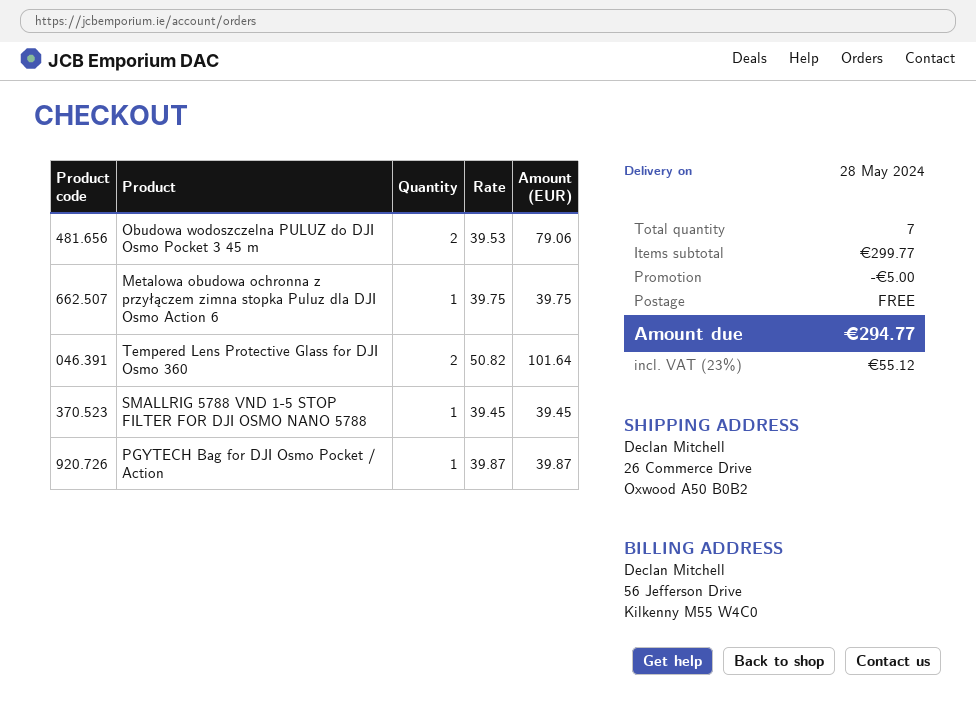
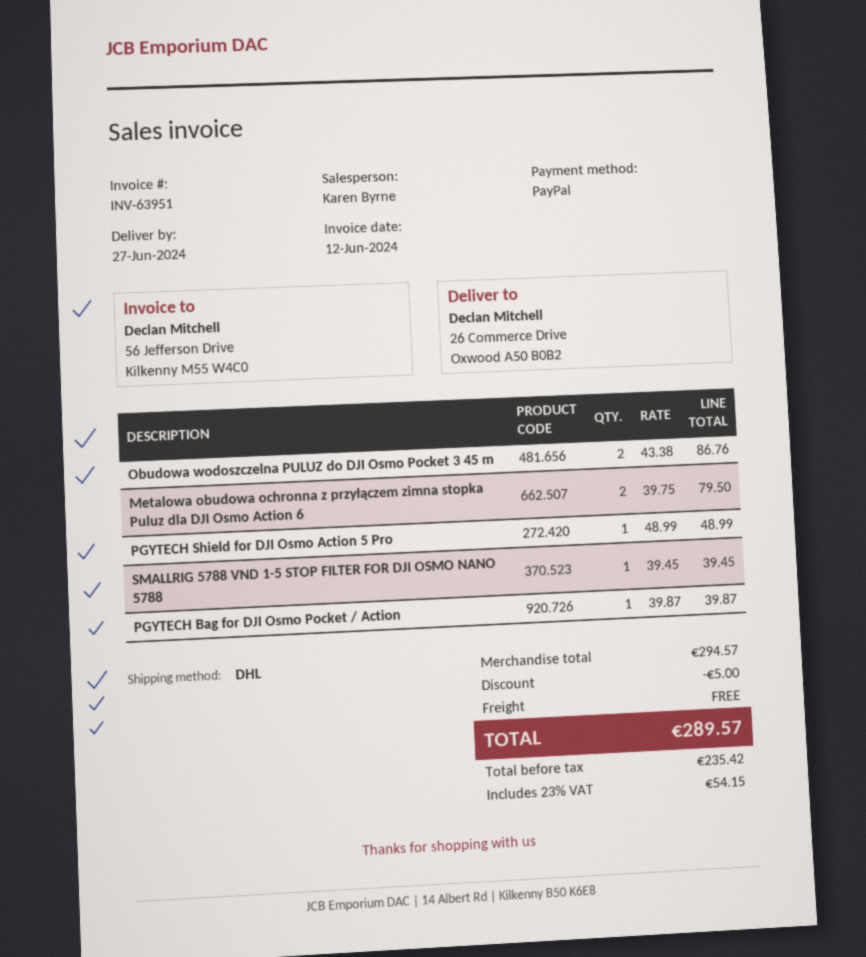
delivery date: 2024-05-28 -> 2024-06-27
Obudowa wodoszczelna PULUZ do DJI Osmo Pocket 3 45 m: 2 x 39.53 = 79.06 -> 2 x 43.38 = 86.76
Metalowa obudowa ochronna z przyłączem zimna stopka Puluz dla DJI Osmo Action 6: 1 x 39.75 = 39.75 -> 2 x 39.75 = 79.50
Tempered Lens Protective Glass for DJI Osmo 360: 2 x 50.82 = 101.64 -> none
PGYTECH Shield for DJI Osmo Action 5 Pro: none -> 1 x 48.99 = 48.99
subtotal: 299.77 -> 294.57
tax: 23% = 55.12 -> 23% = 54.15
total: 294.77 -> 289.57

